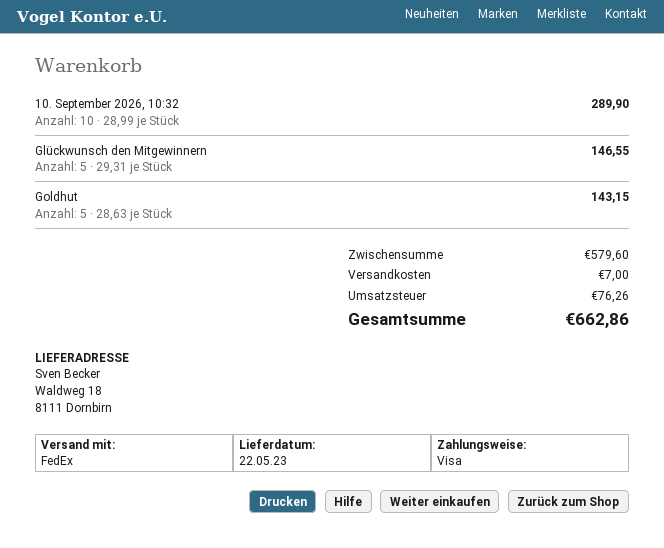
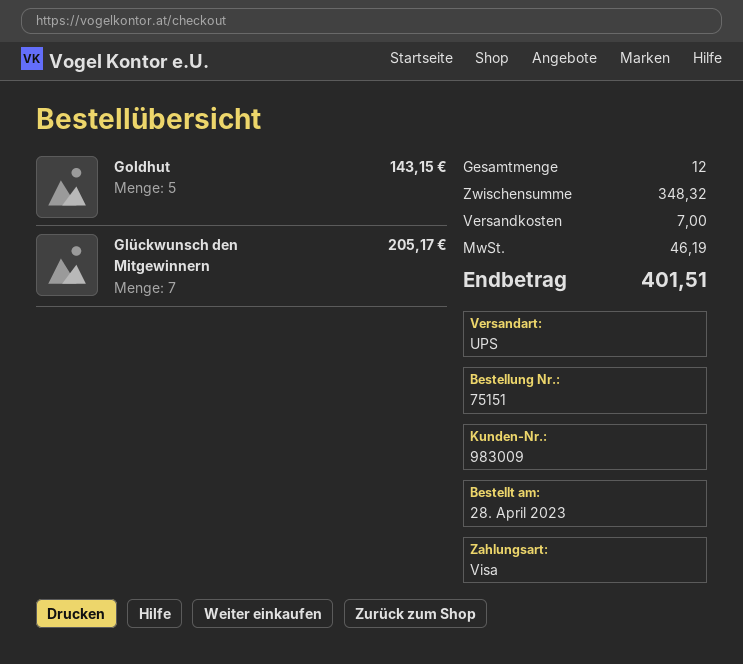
shipping method: FedEx -> UPS
10. September 2026, 10:32: 10 for 289.90 -> none
Glückwunsch den Mitgewinnern: 5 for 146.55 -> 7 for 205.17
subtotal: 579.60 -> 348.32
tax: 76.26 -> 46.19
total: 662.86 -> 401.51

